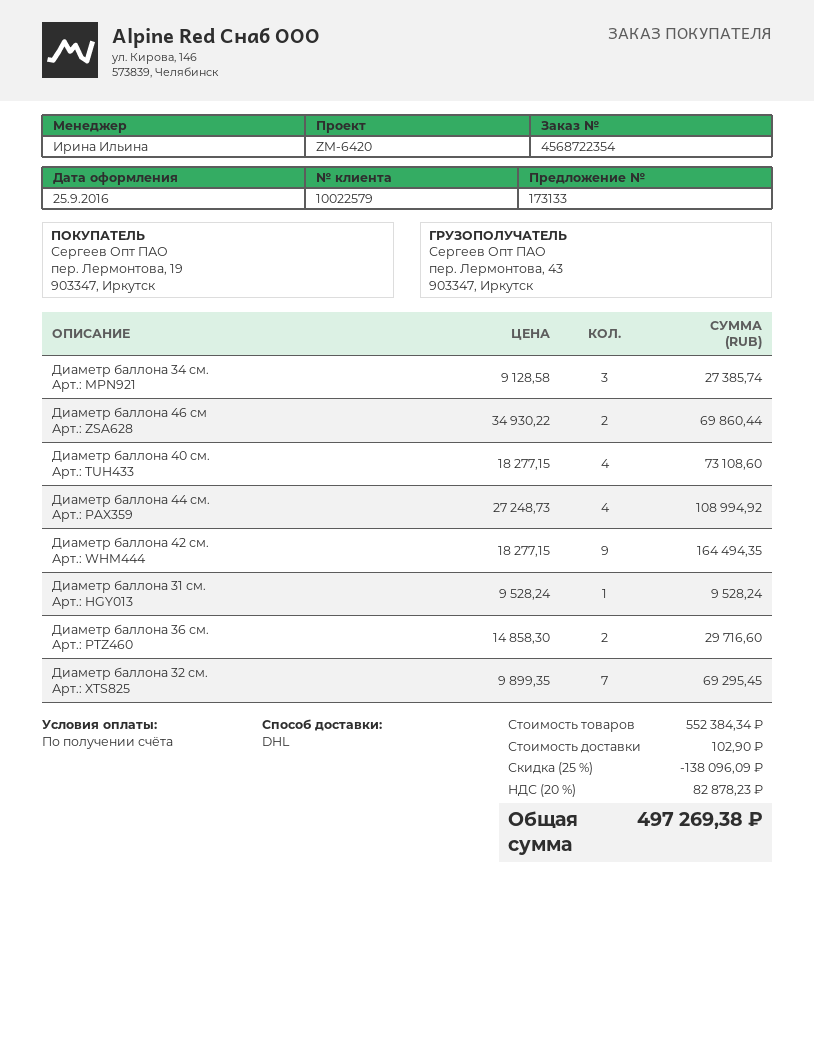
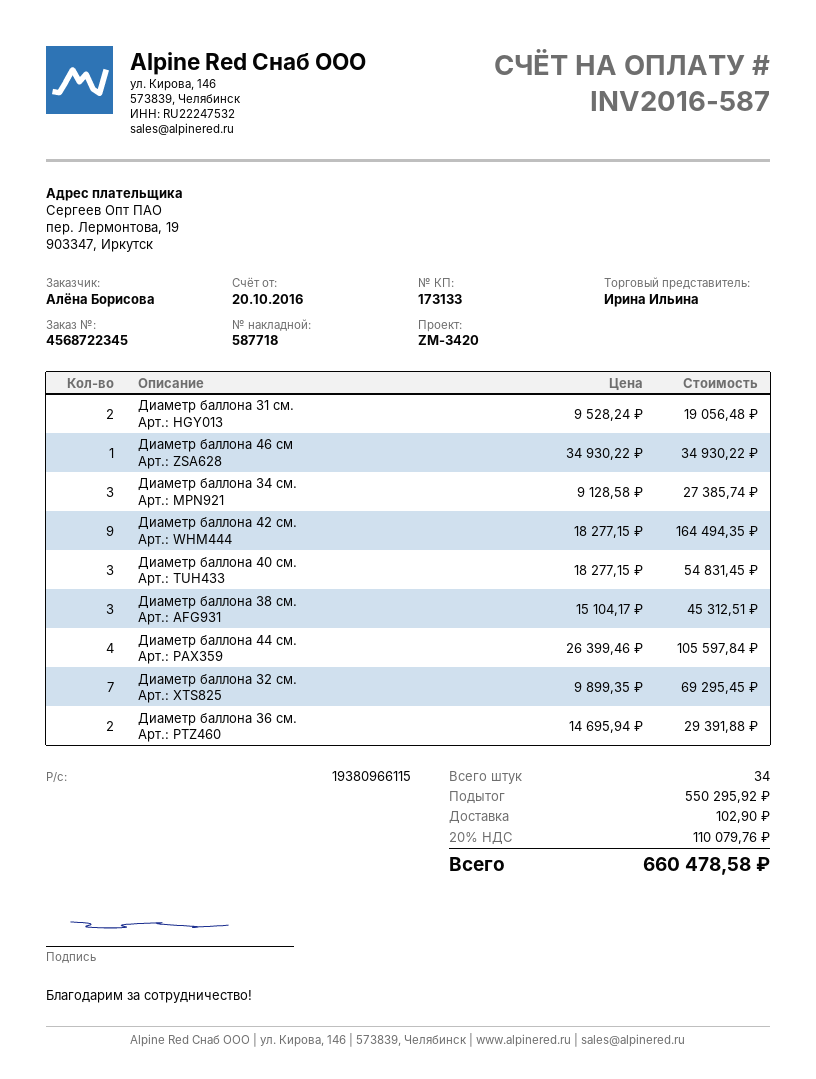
order number: 4568722354 -> 4568722345
reference: ZM-6420 -> ZM-3420
Диаметр баллона 46 см: 2 x 34930.22 = 69860.44 -> 1 x 34930.22 = 34930.22
Диаметр баллона 40 см.: 4 x 18277.15 = 73108.60 -> 3 x 18277.15 = 54831.45
Диаметр баллона 44 см.: 4 x 27248.73 = 108994.92 -> 4 x 26399.46 = 105597.84
Диаметр баллона 31 см.: 1 x 9528.24 = 9528.24 -> 2 x 9528.24 = 19056.48
Диаметр баллона 36 см.: 2 x 14858.30 = 29716.60 -> 2 x 14695.94 = 29391.88
Диаметр баллона 38 см.: none -> 3 x 15104.17 = 45312.51
subtotal: 552384.34 -> 550295.92
discount: 25% = 138096.09 -> none
tax: 20% = 82878.23 -> 20% = 110079.76
total: 497269.38 -> 660478.58

